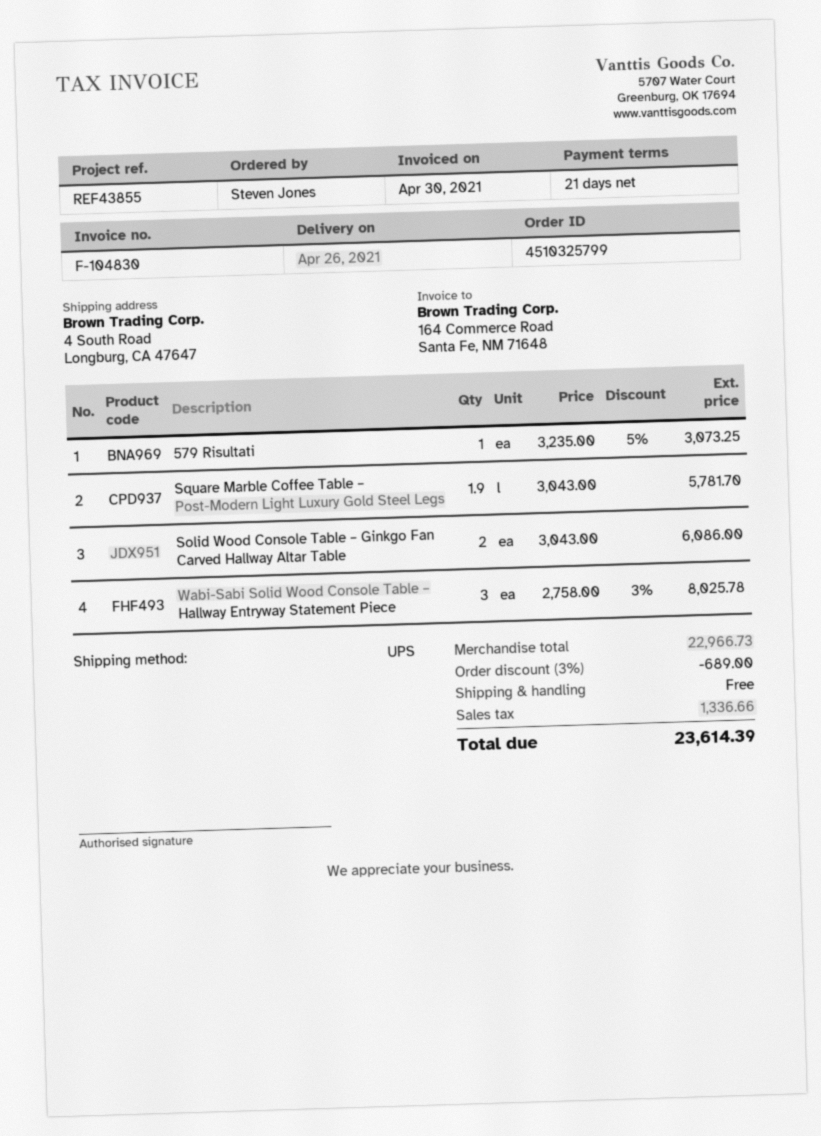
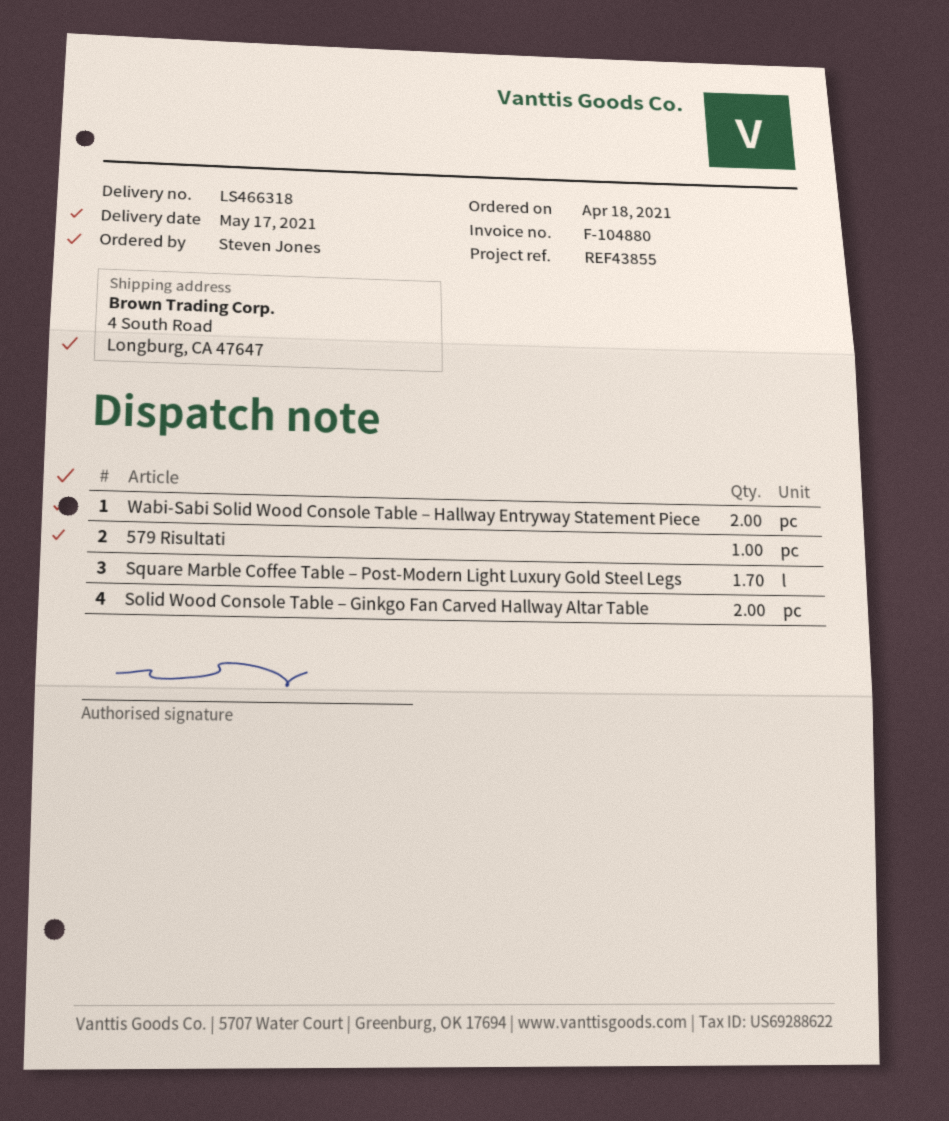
delivery date: 2021-04-26 -> 2021-05-17
invoice number: F-104830 -> F-104880
Square Marble Coffee Table – Post-Modern Light Luxury Gold Steel Legs: 1.9 -> 1.7
Wabi-Sabi Solid Wood Console Table – Hallway Entryway Statement Piece: 3 -> 2

